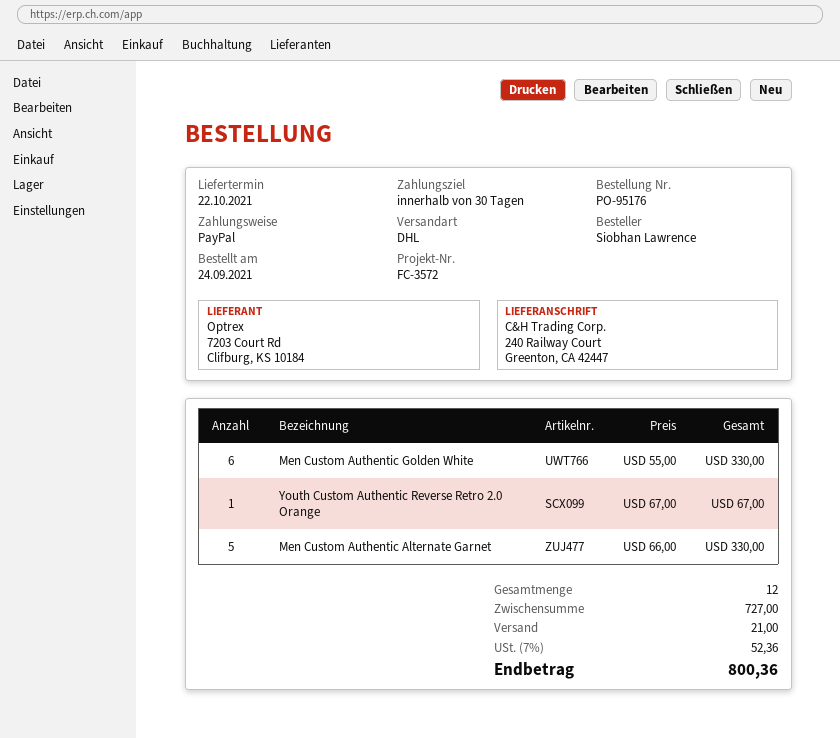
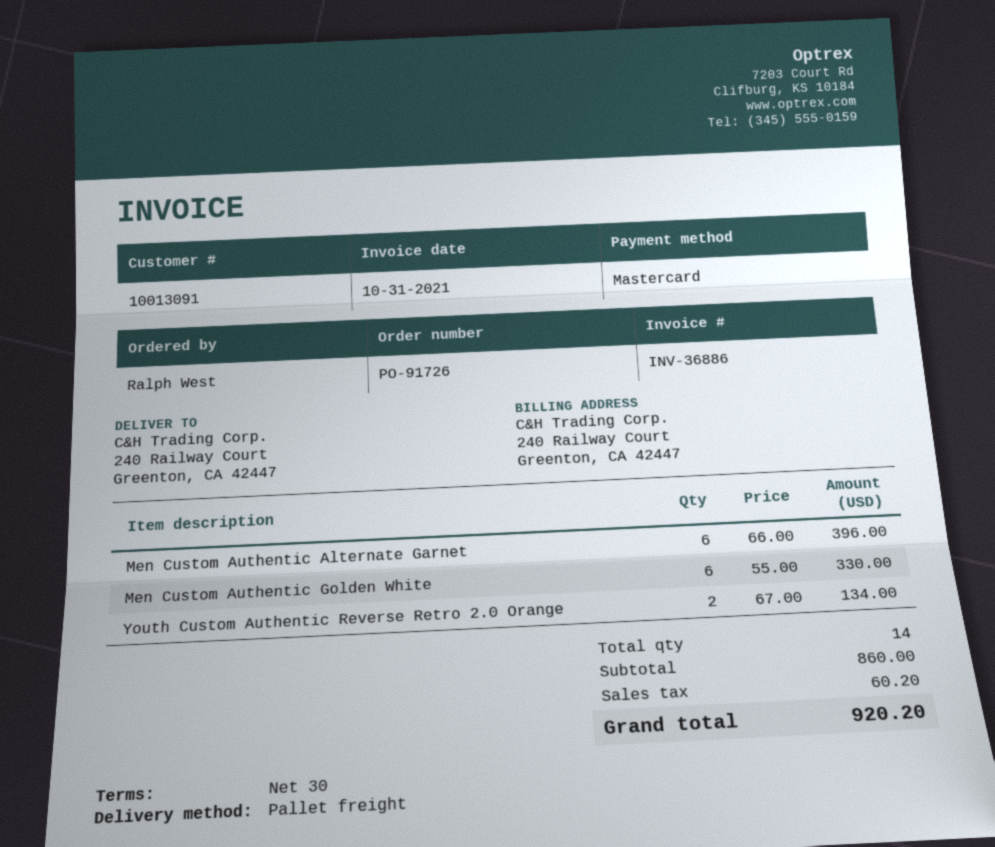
order number: PO-95176 -> PO-91726
ordered by: Siobhan Lawrence -> Ralph West
payment method: PayPal -> Mastercard
shipping method: DHL -> pallet freight
Youth Custom Authentic Reverse Retro 2.0 Orange: 1 x 67.00 = 67.00 -> 2 x 67.00 = 134.00
Men Custom Authentic Alternate Garnet: 5 x 66.00 = 330.00 -> 6 x 66.00 = 396.00
total quantity: 12 -> 14
subtotal: 727.00 -> 860.00
shipping: 21.00 -> none
tax: 52.36 -> 60.20
total: 800.36 -> 920.20

